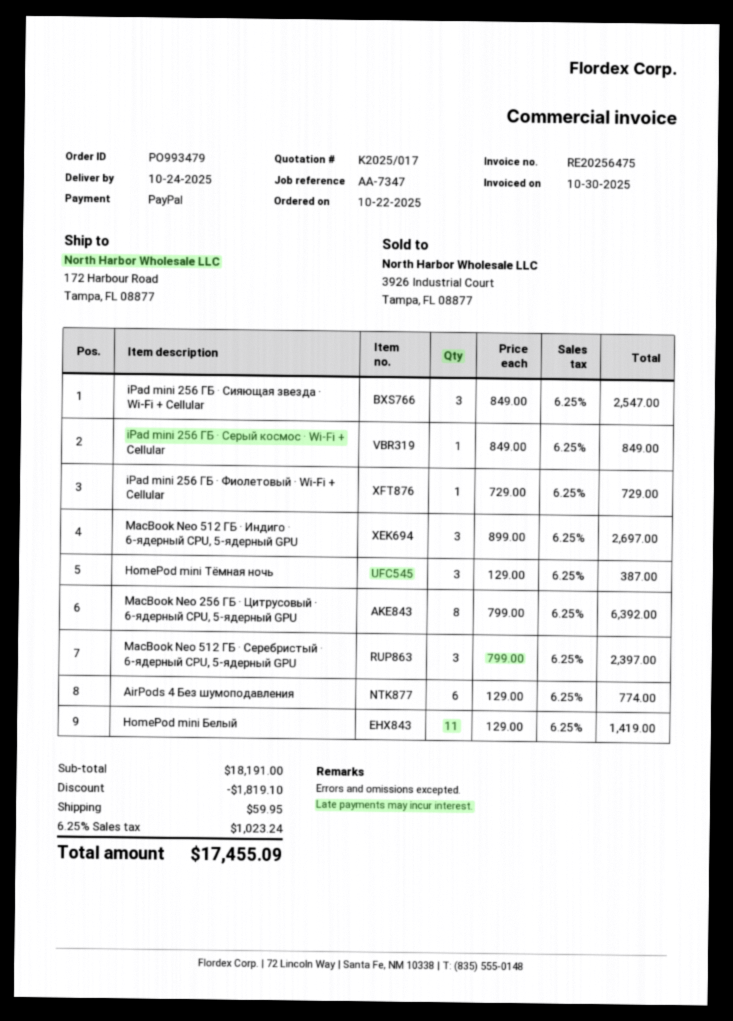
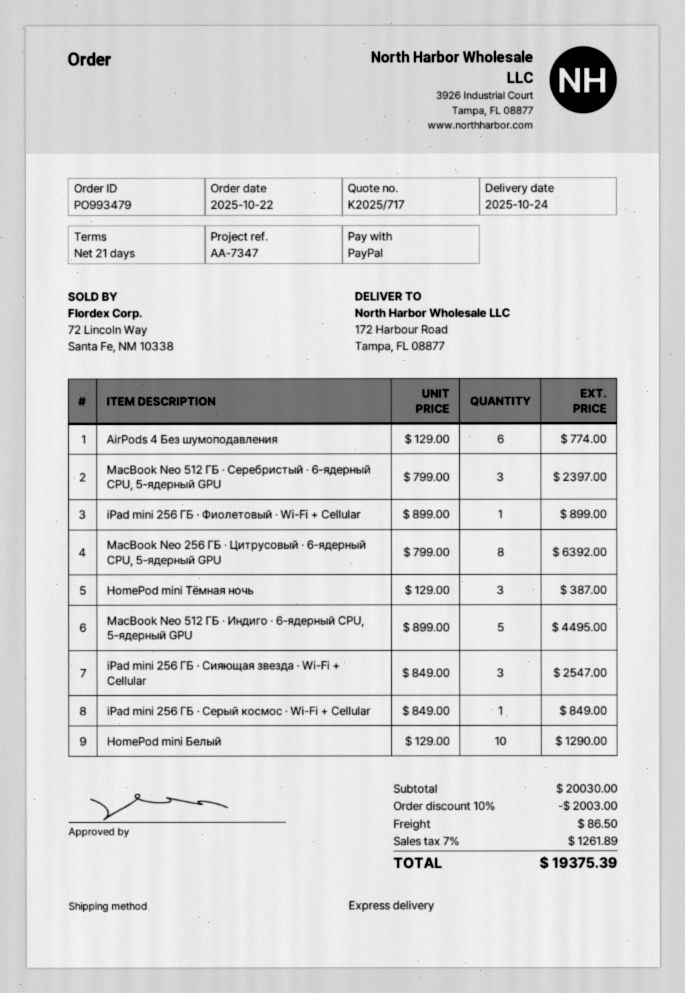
quote number: K2025/017 -> K2025/717
iPad mini 256 ГБ · Фиолетовый · Wi-Fi + Cellular: 1 x 729.00 = 729.00 -> 1 x 899.00 = 899.00
MacBook Neo 512 ГБ · Индиго · 6-ядерный CPU, 5-ядерный GPU: 3 x 899.00 = 2697.00 -> 5 x 899.00 = 4495.00
HomePod mini Белый: 11 x 129.00 = 1419.00 -> 10 x 129.00 = 1290.00
subtotal: 18191.00 -> 20030.00
discount: 1819.10 -> 2003.00
shipping: 59.95 -> 86.50
tax: 6.25% = 1023.24 -> 7% = 1261.89
total: 17455.09 -> 19375.39

